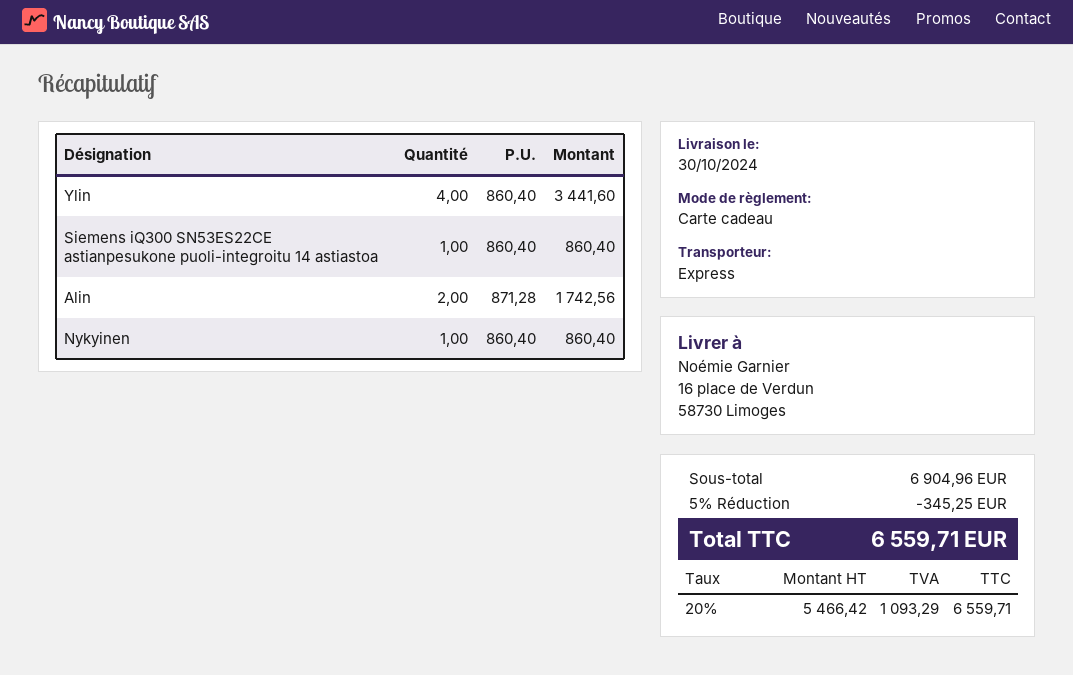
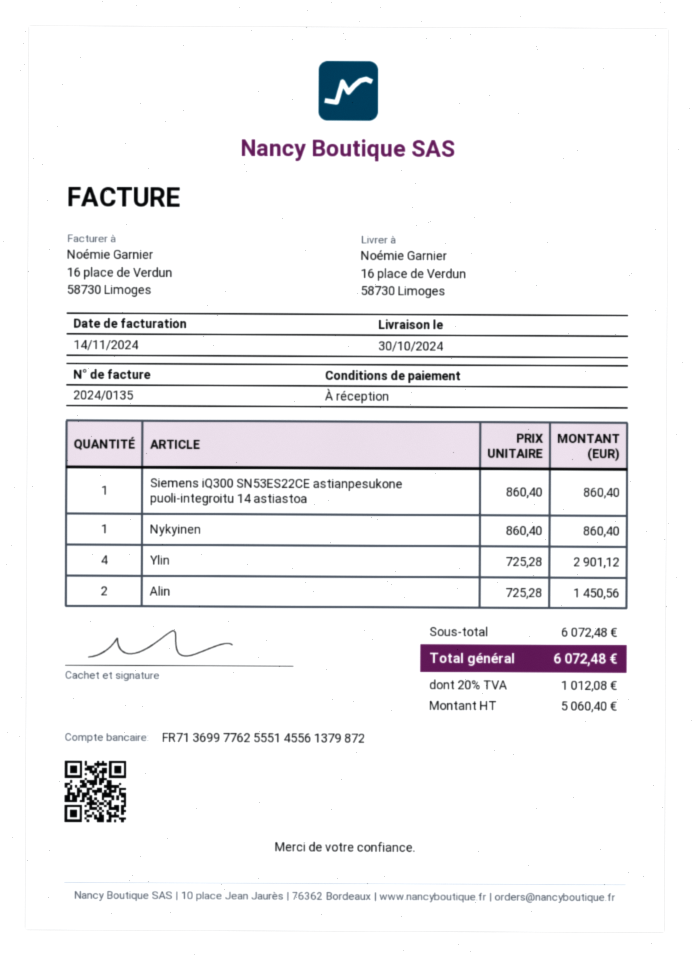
Ylin: 4 x 860.40 = 3441.60 -> 4 x 725.28 = 2901.12
Alin: 2 x 871.28 = 1742.56 -> 2 x 725.28 = 1450.56
subtotal: 6904.96 -> 6072.48
discount: 5% = 345.25 -> none
net: 5466.42 -> 5060.40
tax: 20% = 1093.29 -> 20% = 1012.08
total: 6559.71 -> 6072.48

